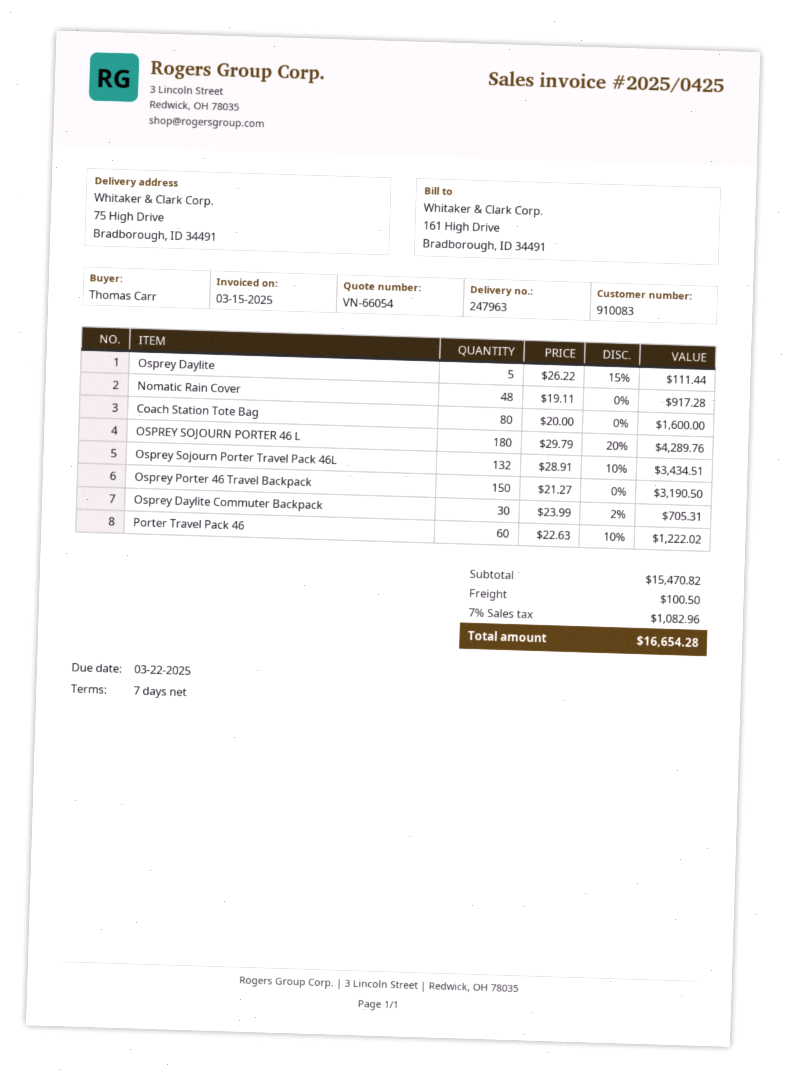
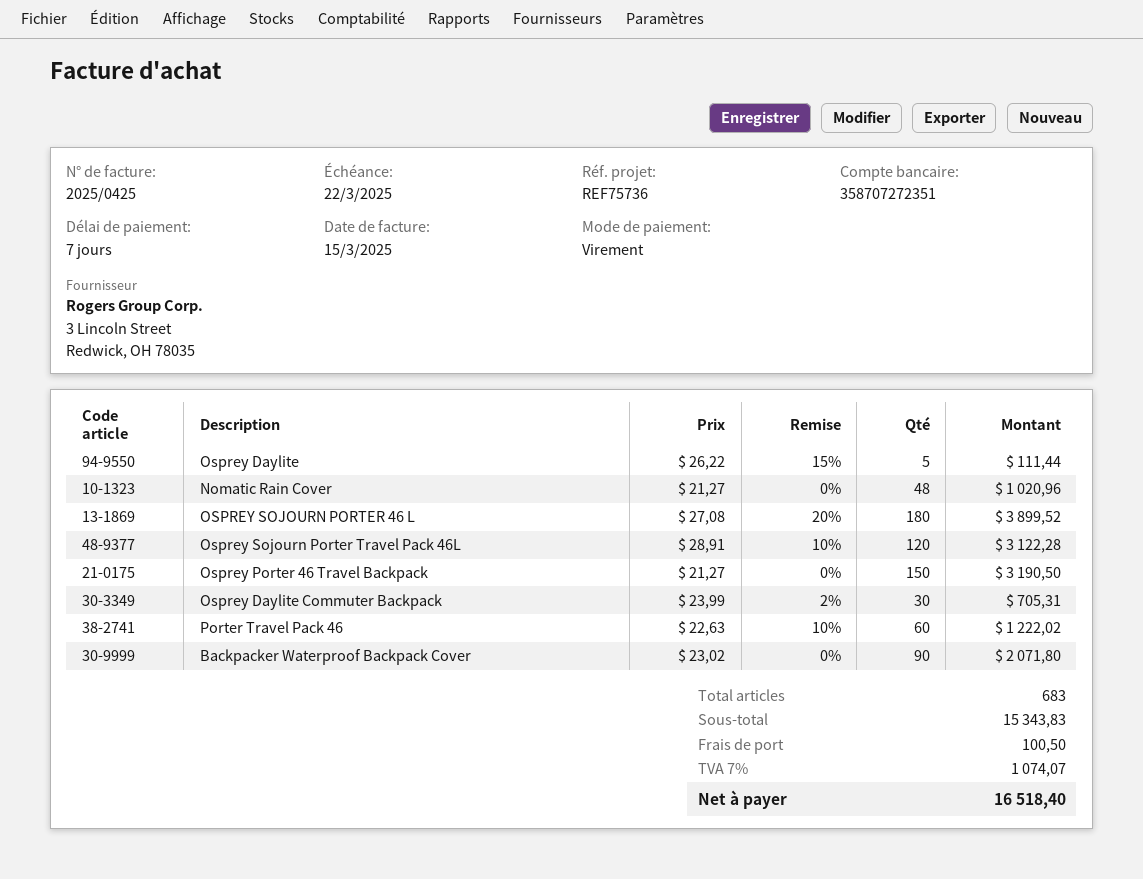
Nomatic Rain Cover: 48 x 19.11 = 917.28 -> 48 x 21.27 = 1020.96
Coach Station Tote Bag: 80 x 20.00 = 1600.00 -> none
OSPREY SOJOURN PORTER 46 L: 180 x 29.79 - 20% = 4289.76 -> 180 x 27.08 - 20% = 3899.52
Osprey Sojourn Porter Travel Pack 46L: 132 x 28.91 - 10% = 3434.51 -> 120 x 28.91 - 10% = 3122.28
Backpacker Waterproof Backpack Cover: none -> 90 x 23.02 = 2071.80
subtotal: 15470.82 -> 15343.83
tax: 7% = 1082.96 -> 7% = 1074.07
total: 16654.28 -> 16518.40

